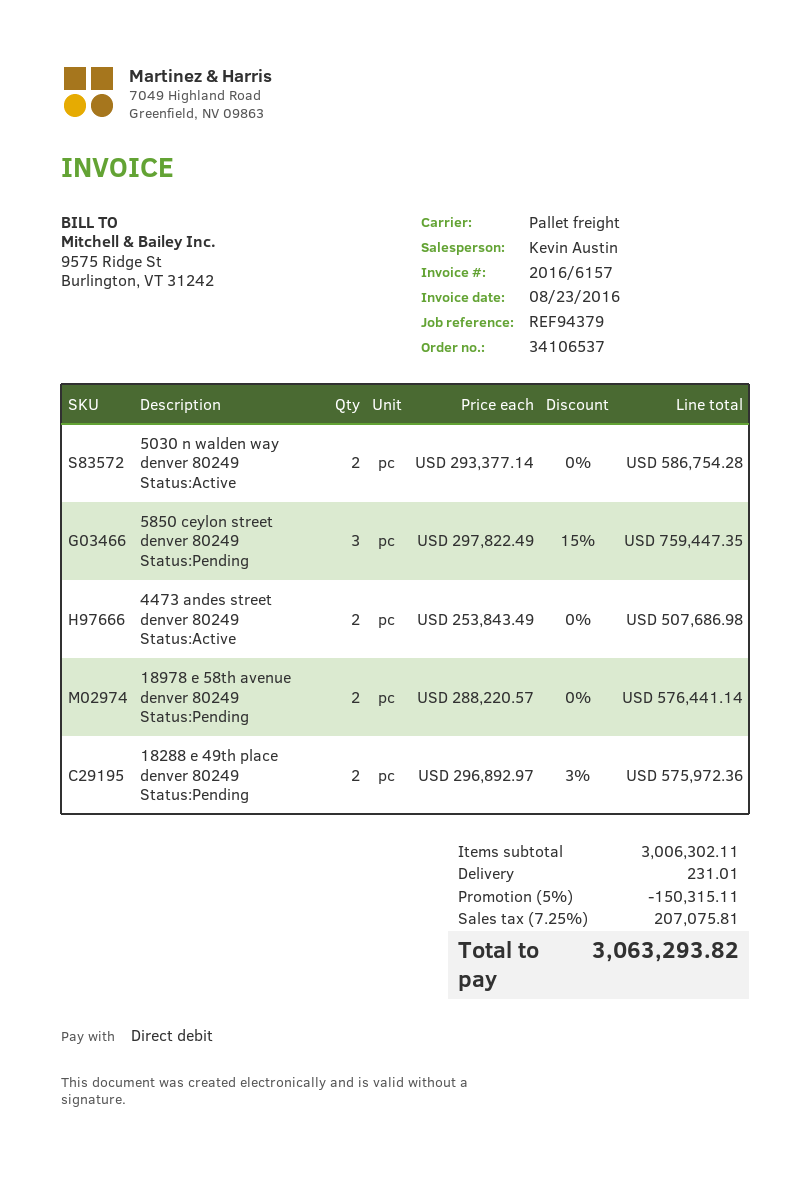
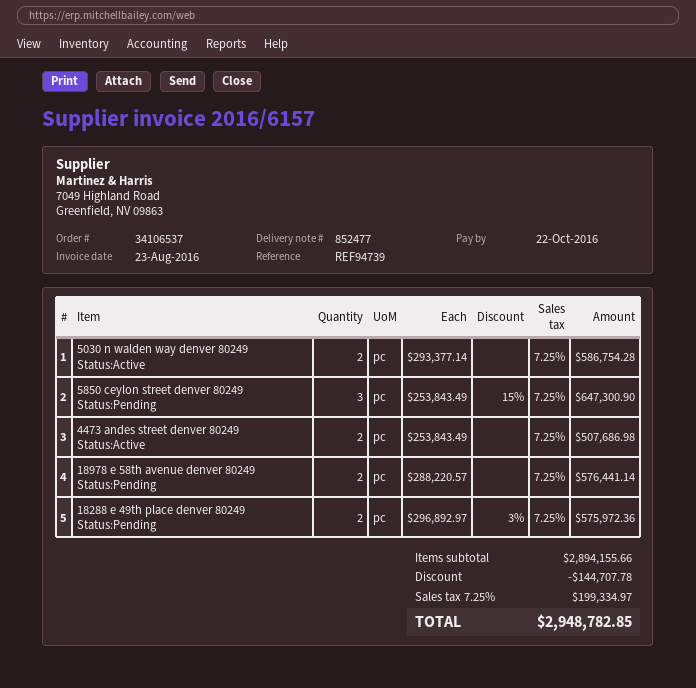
reference: REF94379 -> REF94739
5850 ceylon street denver 80249 Status:Pending: 3 x 297822.49 - 15% = 759447.35 -> 3 x 253843.49 - 15% = 647300.90
subtotal: 3006302.11 -> 2894155.66
discount: 150315.11 -> 144707.78
shipping: 231.01 -> none
tax: 7.25% = 207075.81 -> 7.25% = 199334.97
total: 3063293.82 -> 2948782.85

